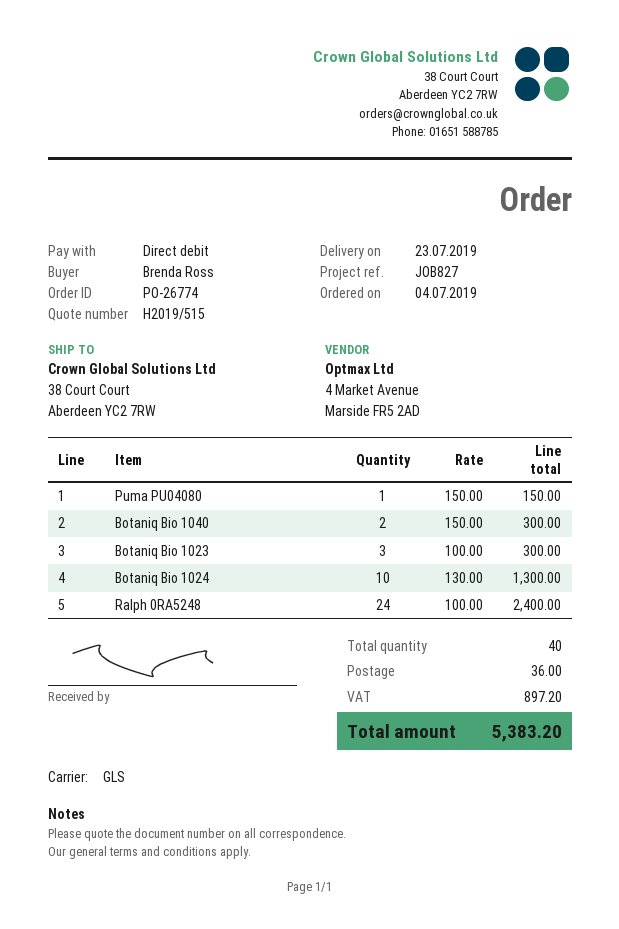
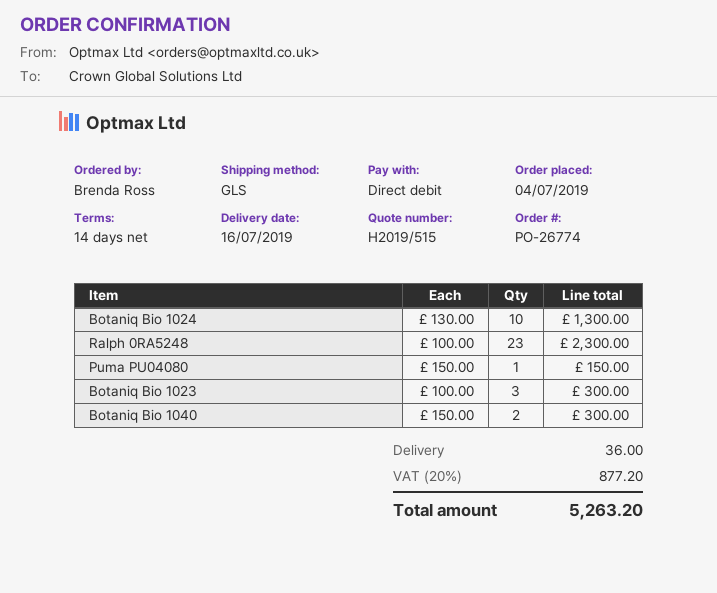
delivery date: 2019-07-23 -> 2019-07-16
Ralph 0RA5248: 24 x 100.00 = 2400.00 -> 23 x 100.00 = 2300.00
tax: 897.20 -> 877.20
total: 5383.20 -> 5263.20

